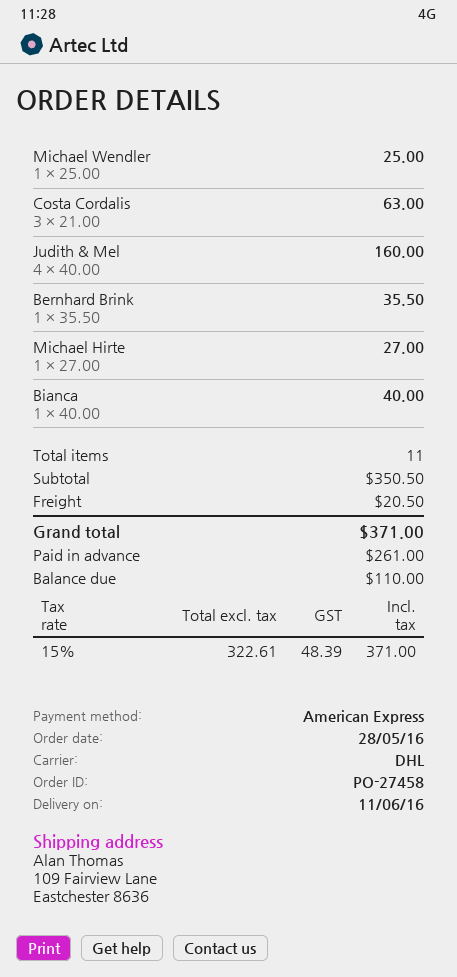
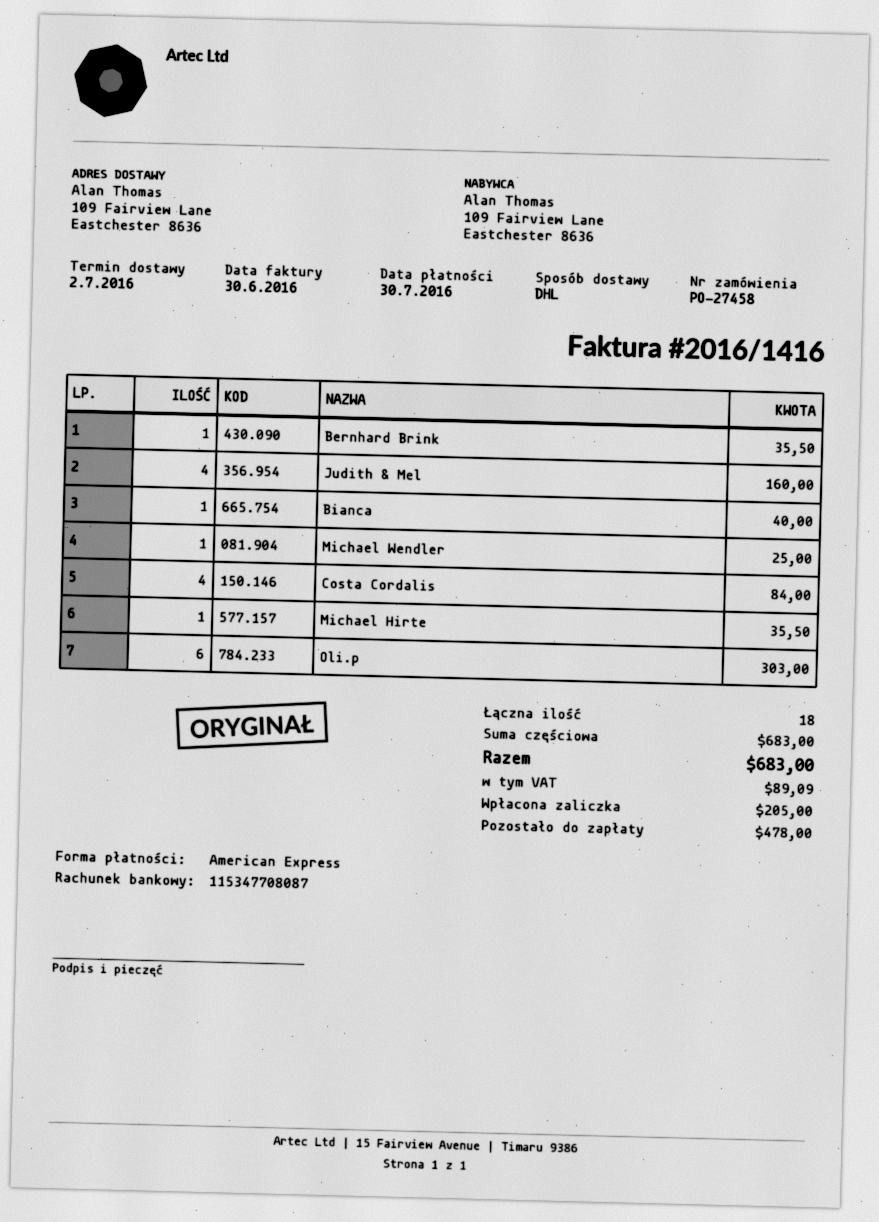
delivery date: 2016-06-11 -> 2016-07-02
Costa Cordalis: 3 for 63.00 -> 4 for 84.00
Michael Hirte: 1 for 27.00 -> 1 for 35.50
Oli.p: none -> 6 for 303.00
total quantity: 11 -> 18
subtotal: 350.50 -> 683.00
shipping: 20.50 -> none
tax: 48.39 -> 89.09
total: 371.00 -> 683.00
deposit: 261.00 -> 205.00
balance: 110.00 -> 478.00

